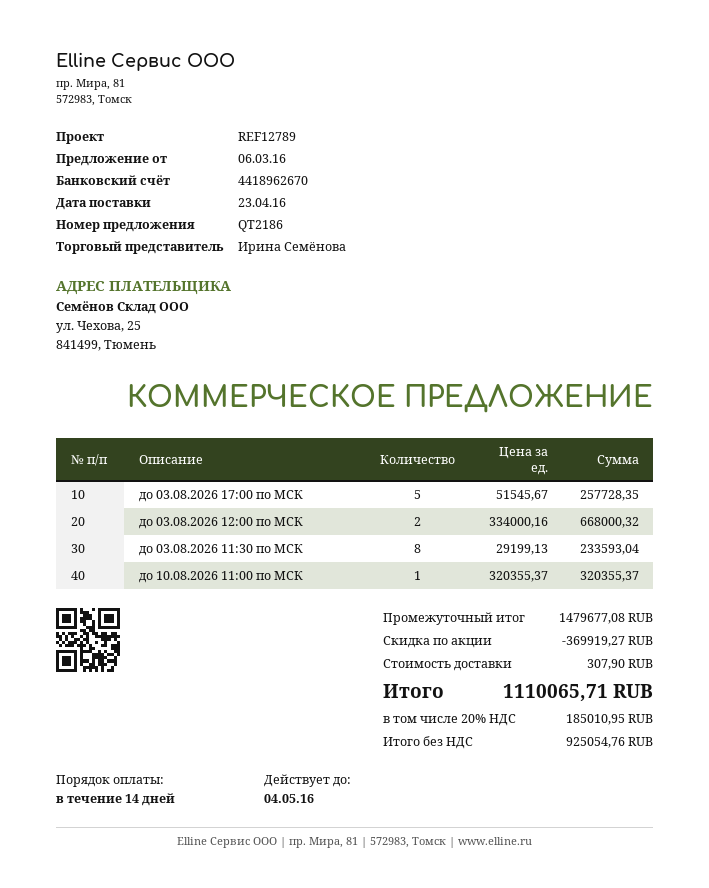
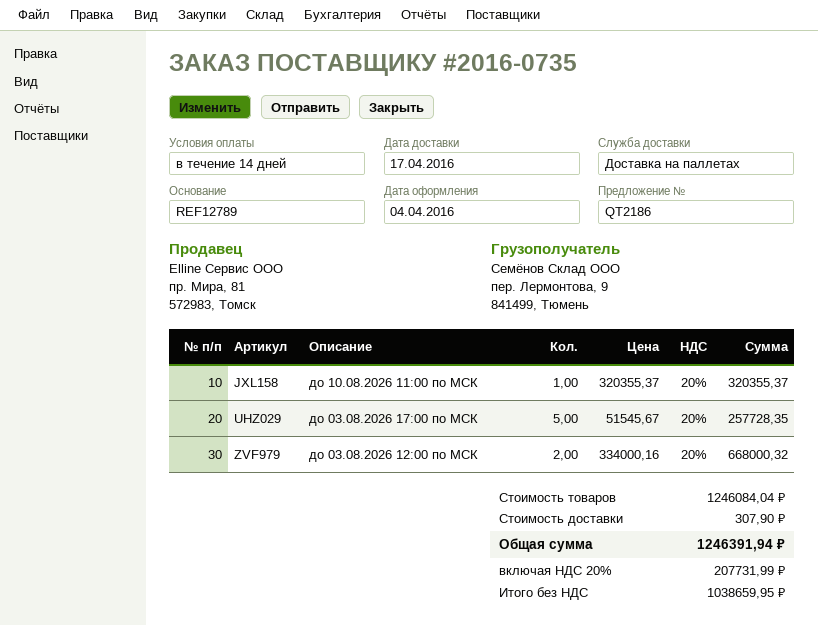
delivery date: 2016-04-23 -> 2016-04-17
до 03.08.2026 11:30 по МСК: 8 x 29199.13 = 233593.04 -> none
subtotal: 1479677.08 -> 1246084.04
discount: 369919.27 -> none
net: 925054.76 -> 1038659.95
tax: 20% = 185010.95 -> 20% = 207731.99
total: 1110065.71 -> 1246391.94

